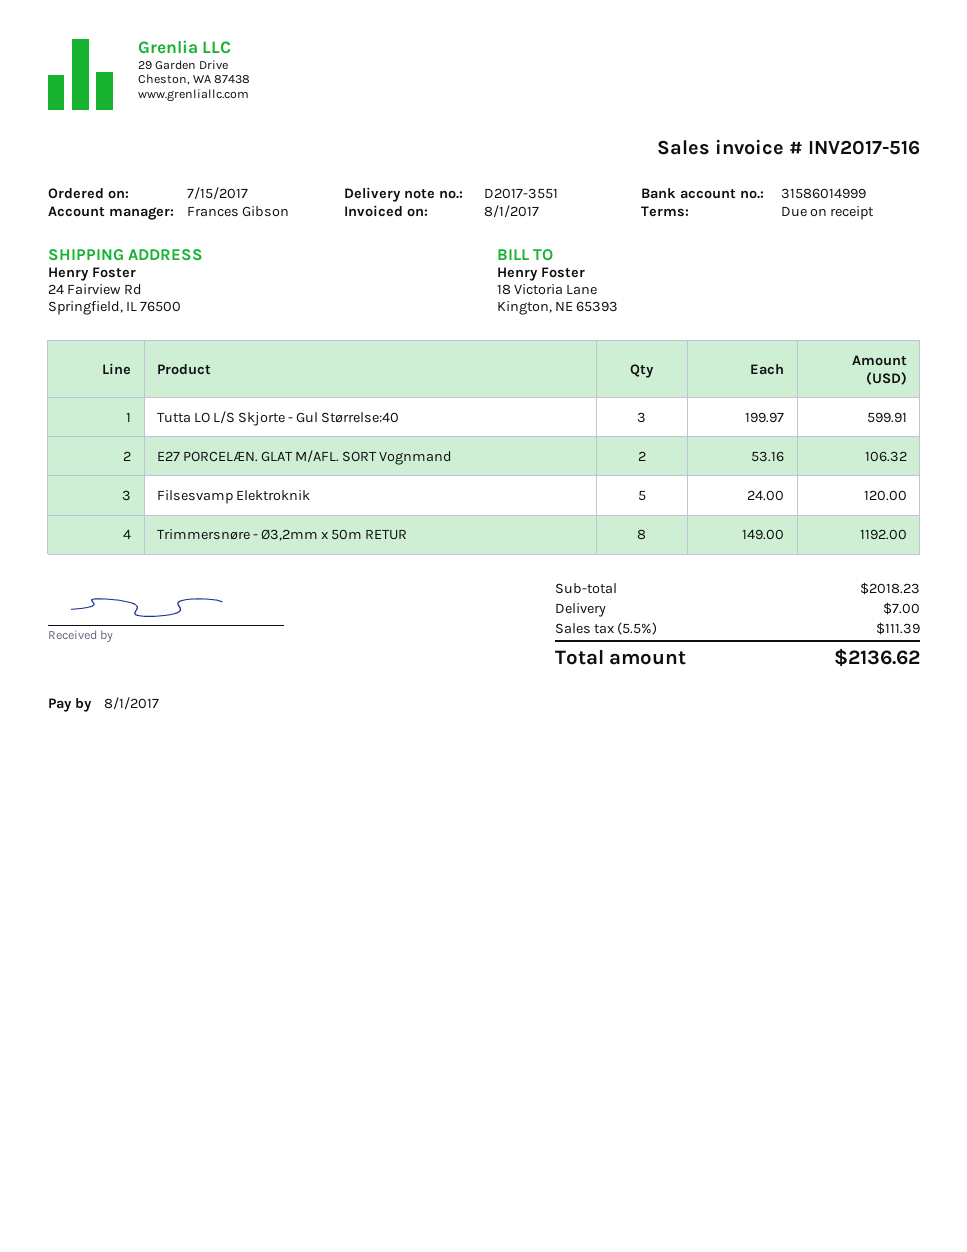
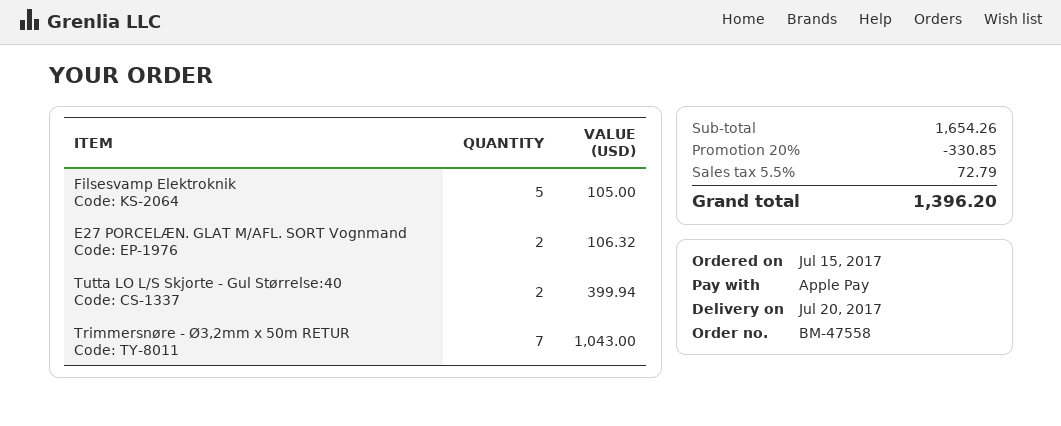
Tutta LO L/S Skjorte - Gul Størrelse:40: 3 for 599.91 -> 2 for 399.94
Filsesvamp Elektroknik: 5 for 120.00 -> 5 for 105.00
Trimmersnøre - Ø3,2mm x 50m RETUR: 8 for 1192.00 -> 7 for 1043.00
subtotal: 2018.23 -> 1654.26
discount: none -> 20% = 330.85
shipping: 7.00 -> none
tax: 5.5% = 111.39 -> 5.5% = 72.79
total: 2136.62 -> 1396.20

